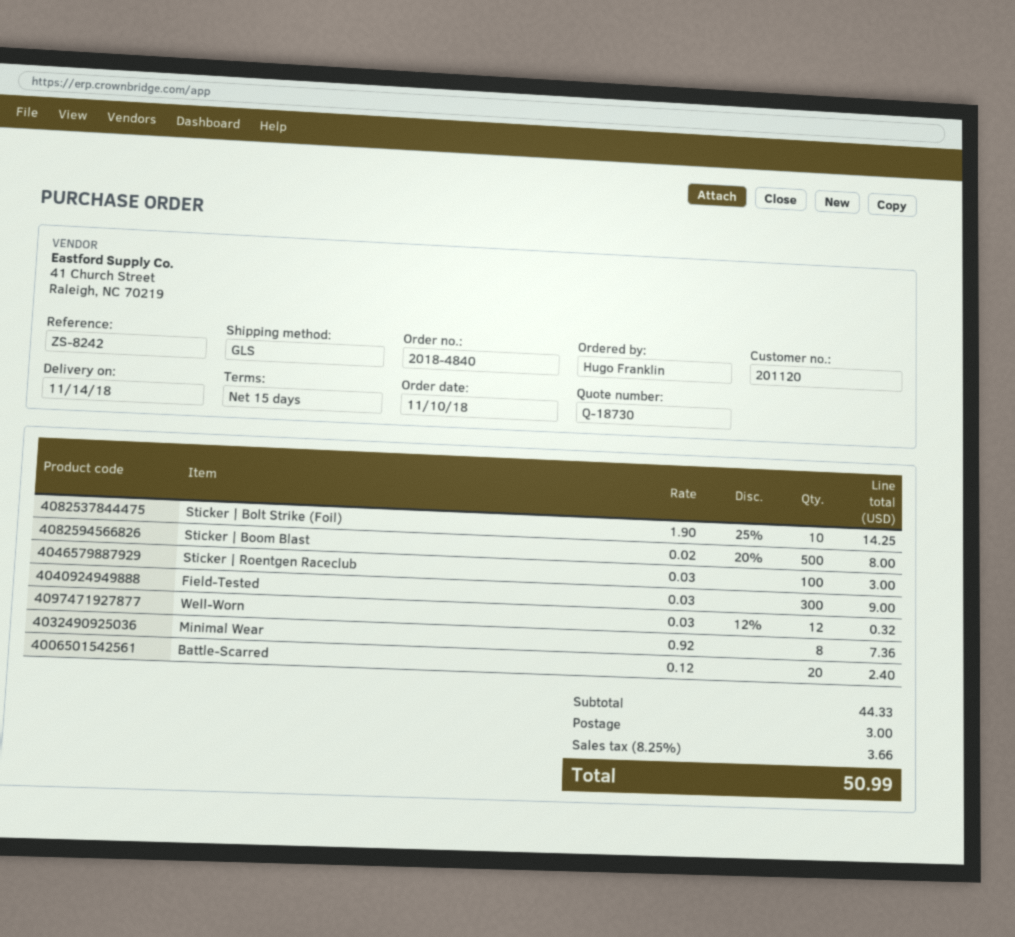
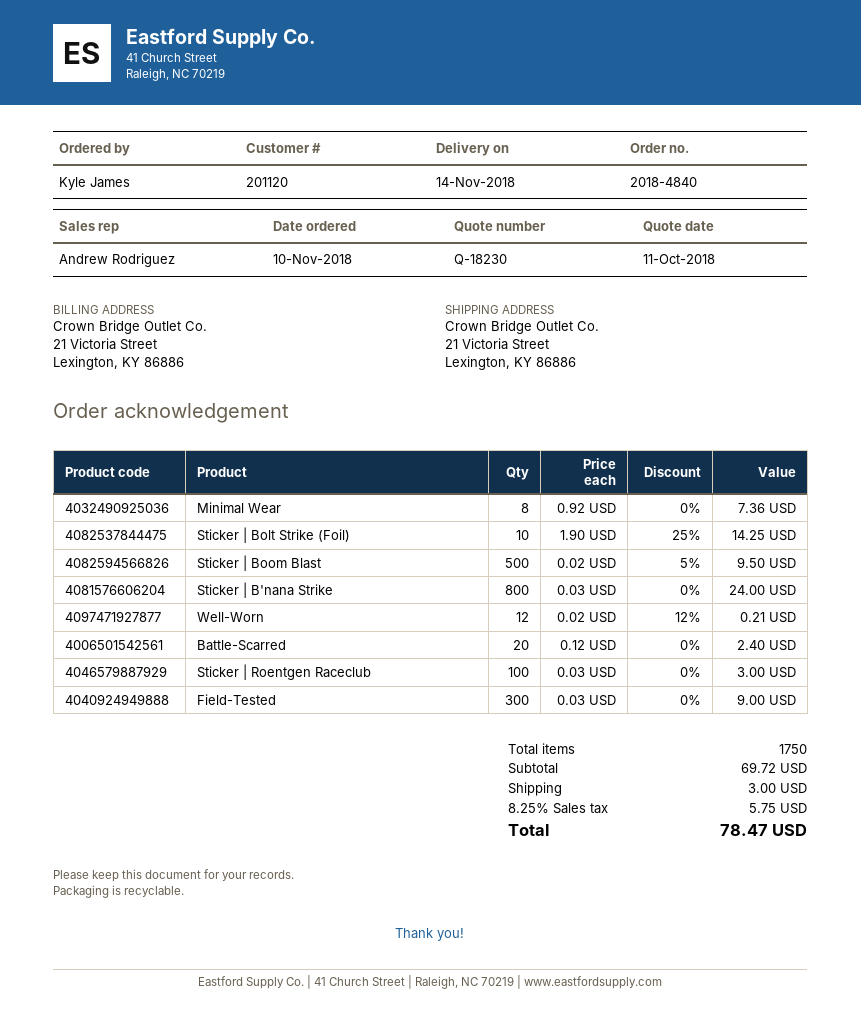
quote number: Q-18730 -> Q-18230
ordered by: Hugo Franklin -> Kyle James
Sticker | Boom Blast: 500 x 0.02 - 20% = 8.00 -> 500 x 0.02 - 5% = 9.50
Well-Worn: 12 x 0.03 - 12% = 0.32 -> 12 x 0.02 - 12% = 0.21
Sticker | B'nana Strike: none -> 800 x 0.03 = 24.00
subtotal: 44.33 -> 69.72
tax: 8.25% = 3.66 -> 8.25% = 5.75
total: 50.99 -> 78.47

